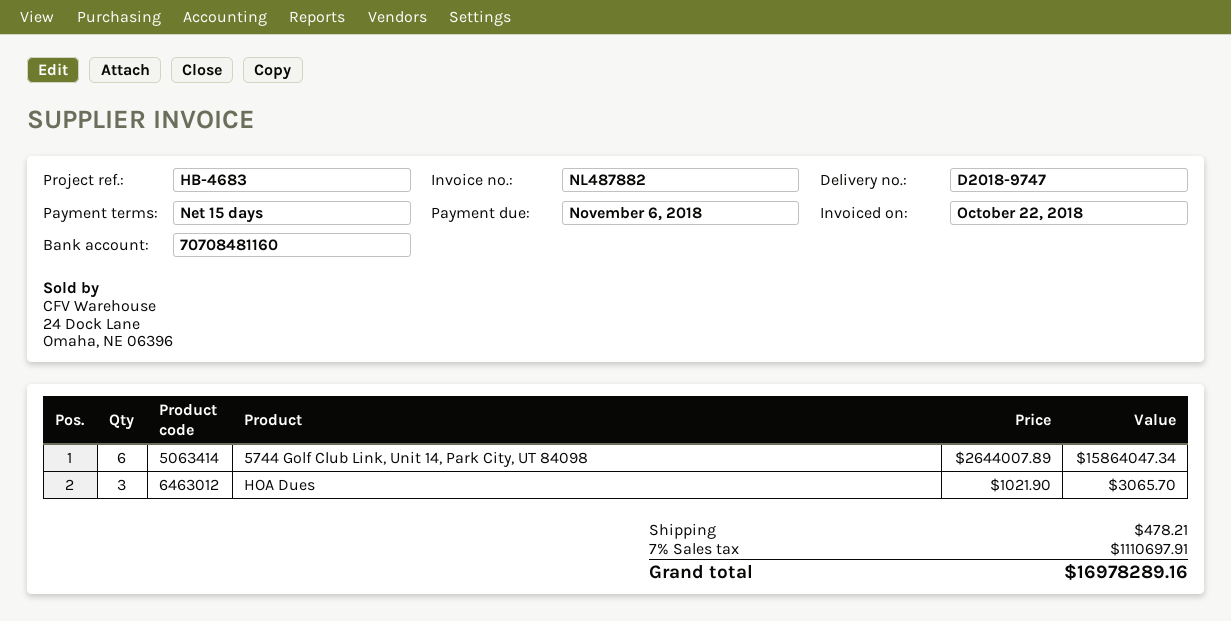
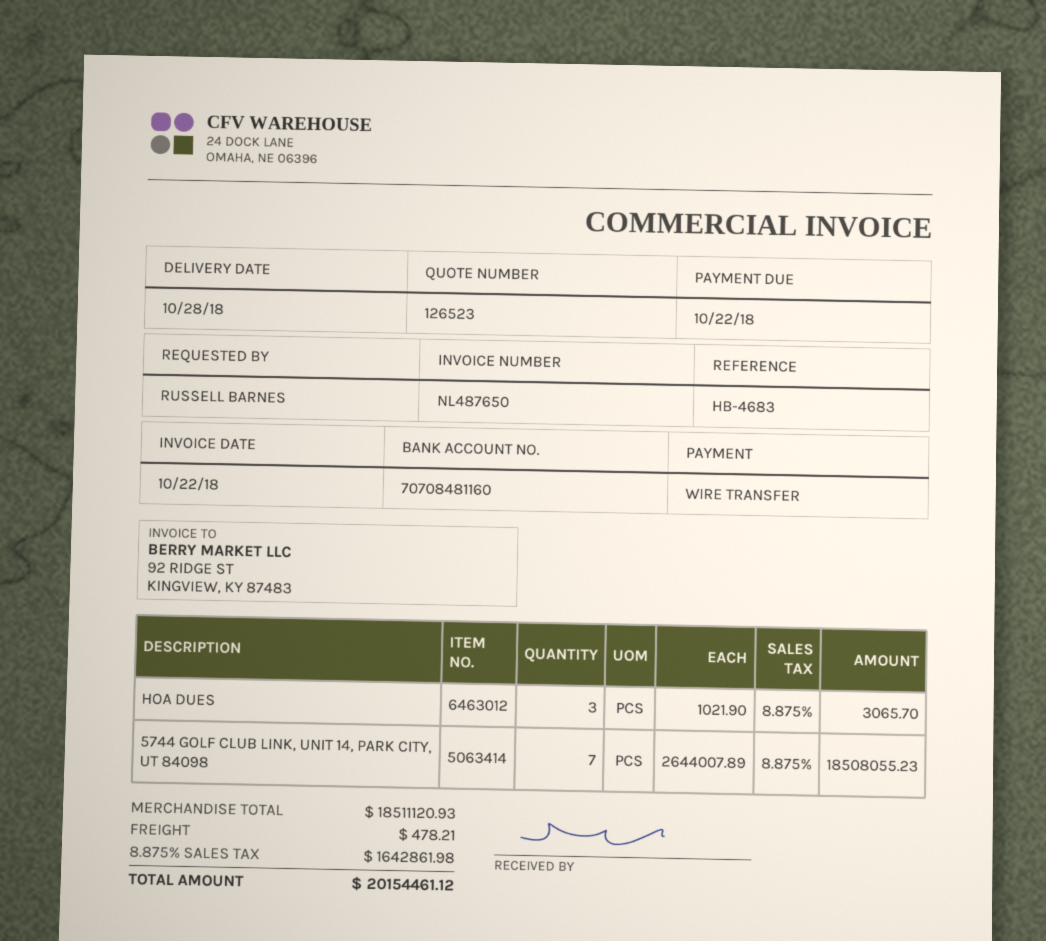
invoice number: NL487882 -> NL487650
due date: 2018-11-06 -> 2018-10-22
5744 Golf Club Link, Unit 14, Park City, UT 84098: 6 x 2644007.89 = 15864047.34 -> 7 x 2644007.89 = 18508055.23
tax: 7% = 1110697.91 -> 8.875% = 1642861.98
total: 16978289.16 -> 20154461.12

